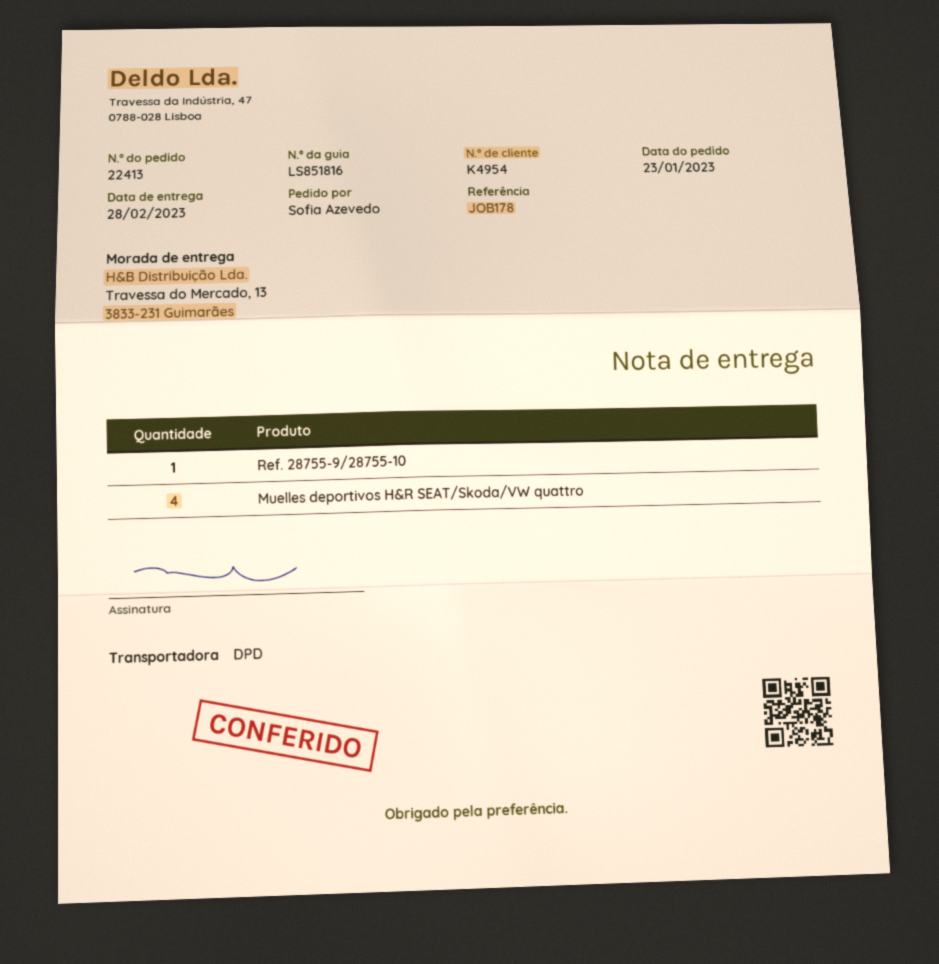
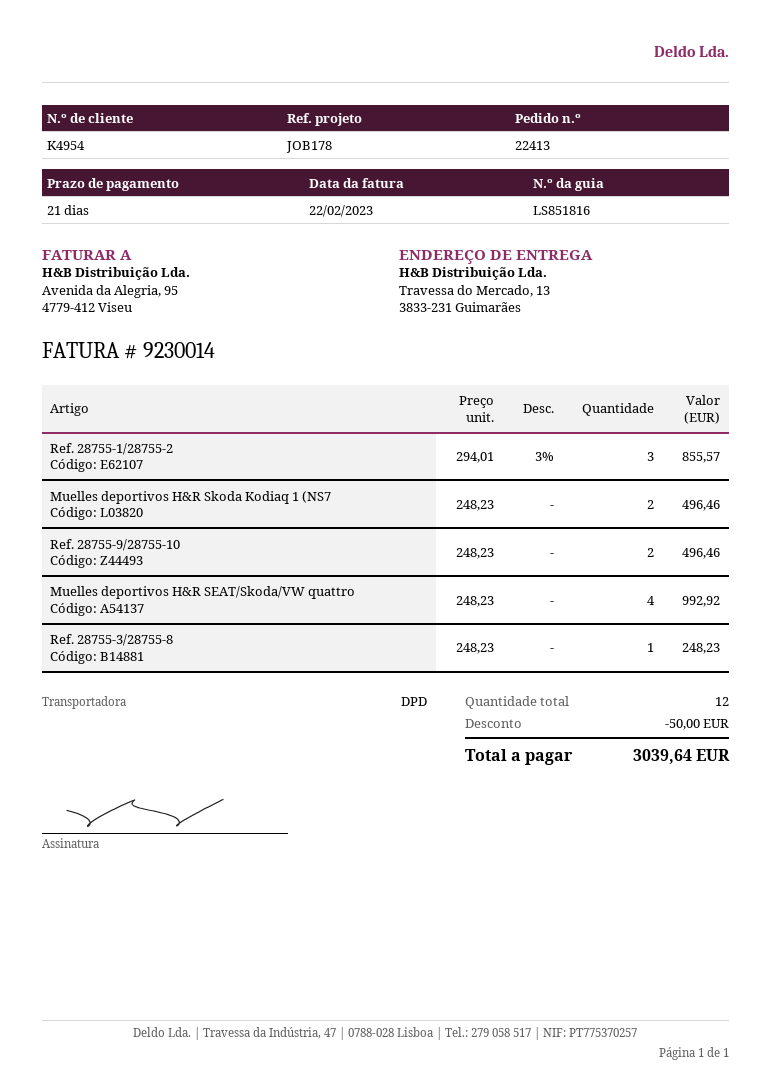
Ref. 28755-9/28755-10: 1 -> 2
Ref. 28755-1/28755-2: none -> 3
Muelles deportivos H&R Skoda Kodiaq 1 (NS7: none -> 2
Ref. 28755-3/28755-8: none -> 1

